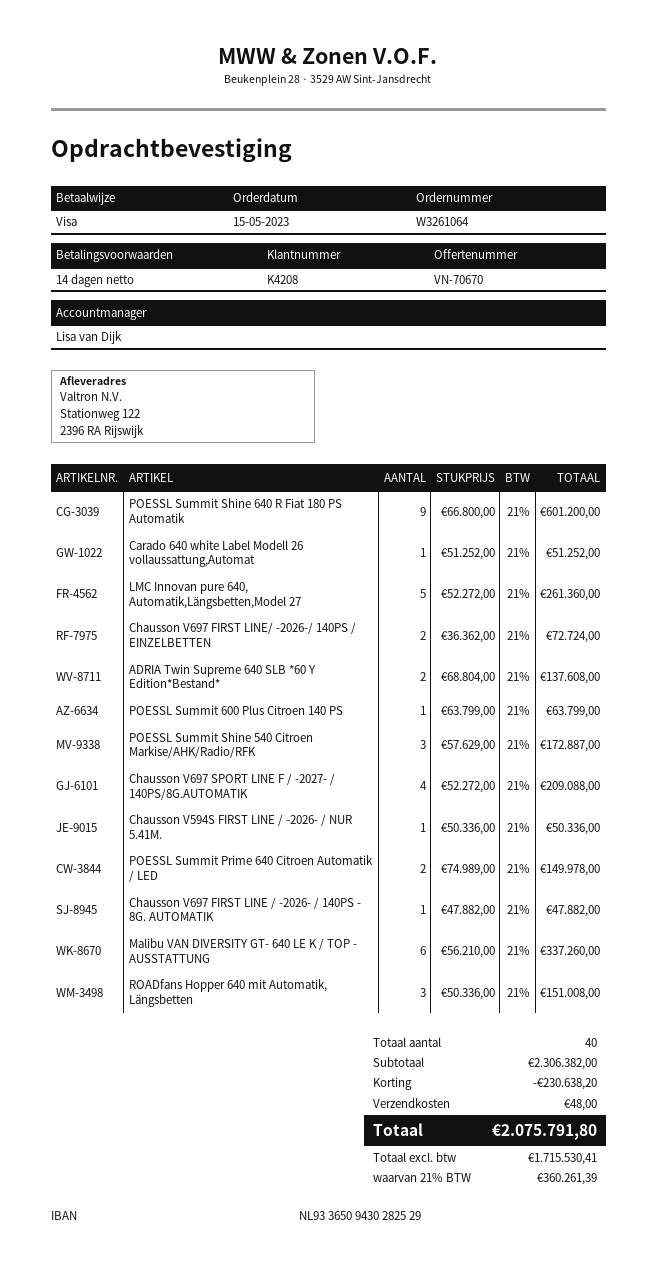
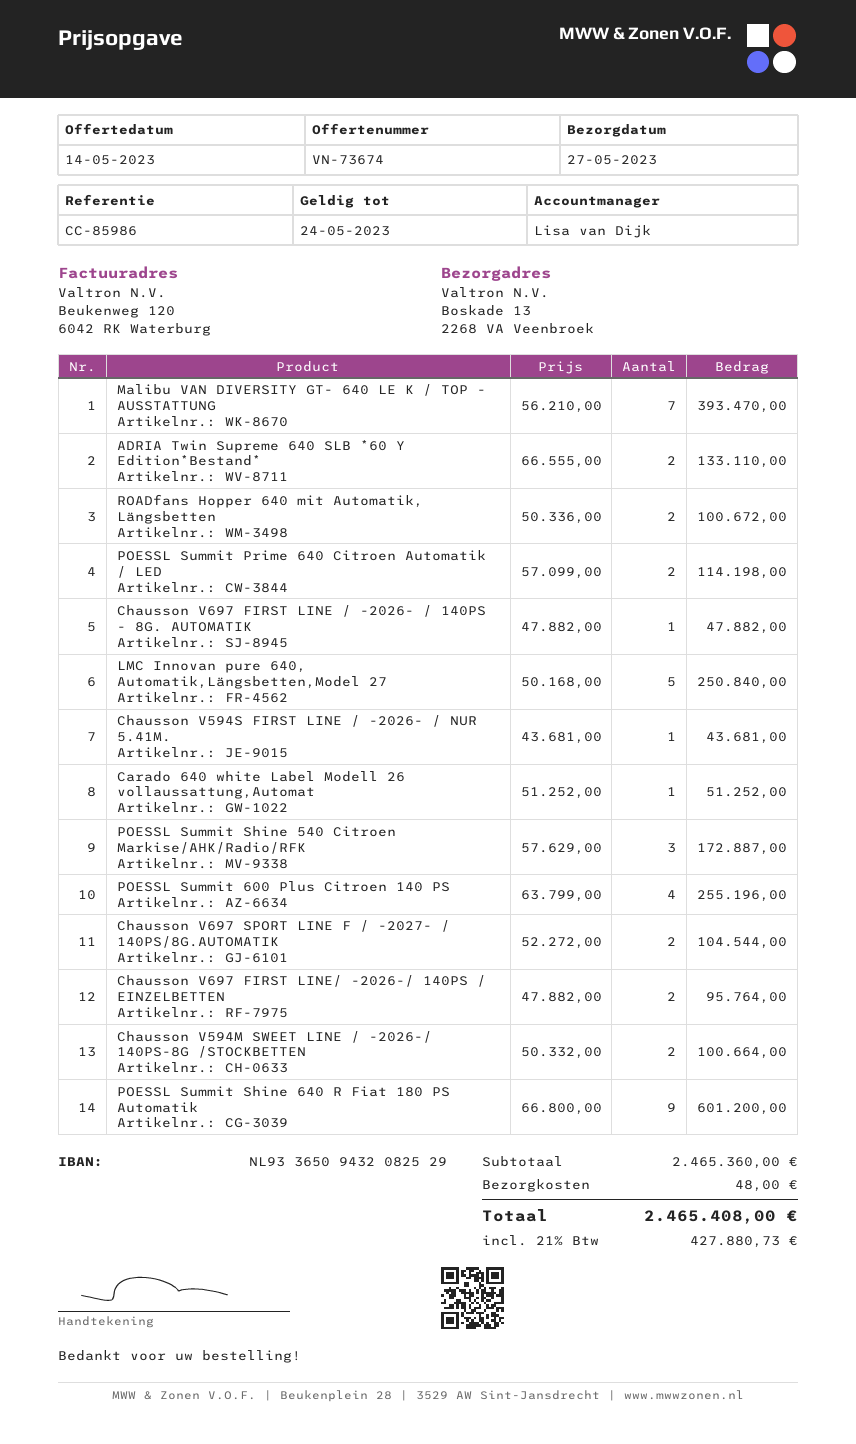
quote number: VN-70670 -> VN-73674
bank account: NL9336509430282529 -> NL9336509432082529
ship to: Stationweg 122, 2396 RA Rijswijk -> Boskade 13, 2268 VA Veenbroek
LMC Innovan pure 640, Automatik,Längsbetten,Model 27: 5 x 52272.00 = 261360.00 -> 5 x 50168.00 = 250840.00
Chausson V697 FIRST LINE/ -2026-/ 140PS / EINZELBETTEN: 2 x 36362.00 = 72724.00 -> 2 x 47882.00 = 95764.00
ADRIA Twin Supreme 640 SLB *60 Y Edition*Bestand*: 2 x 68804.00 = 137608.00 -> 2 x 66555.00 = 133110.00
POESSL Summit 600 Plus Citroen 140 PS: 1 x 63799.00 = 63799.00 -> 4 x 63799.00 = 255196.00
Chausson V697 SPORT LINE F / -2027- / 140PS/8G.AUTOMATIK: 4 x 52272.00 = 209088.00 -> 2 x 52272.00 = 104544.00
Chausson V594S FIRST LINE / -2026- / NUR 5.41M.: 1 x 50336.00 = 50336.00 -> 1 x 43681.00 = 43681.00
POESSL Summit Prime 640 Citroen Automatik / LED: 2 x 74989.00 = 149978.00 -> 2 x 57099.00 = 114198.00
Malibu VAN DIVERSITY GT- 640 LE K / TOP - AUSSTATTUNG: 6 x 56210.00 = 337260.00 -> 7 x 56210.00 = 393470.00
ROADfans Hopper 640 mit Automatik, Längsbetten: 3 x 50336.00 = 151008.00 -> 2 x 50336.00 = 100672.00
Chausson V594M SWEET LINE / -2026-/ 140PS-8G /STOCKBETTEN: none -> 2 x 50332.00 = 100664.00
subtotal: 2306382.00 -> 2465360.00
discount: 230638.20 -> none
tax: 21% = 360261.39 -> 21% = 427880.73
total: 2075791.80 -> 2465408.00

